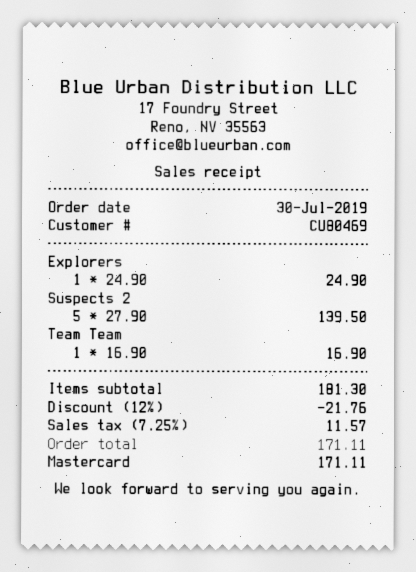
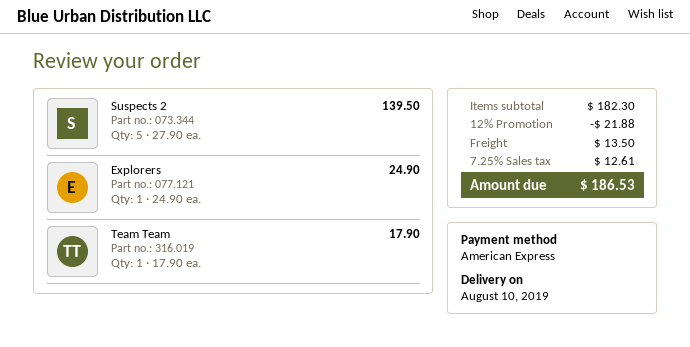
payment method: Mastercard -> American Express
Team Team: 1 x 16.90 = 16.90 -> 1 x 17.90 = 17.90
subtotal: 181.30 -> 182.30
discount: 12% = 21.76 -> 12% = 21.88
shipping: none -> 13.50
tax: 7.25% = 11.57 -> 7.25% = 12.61
total: 171.11 -> 186.53

